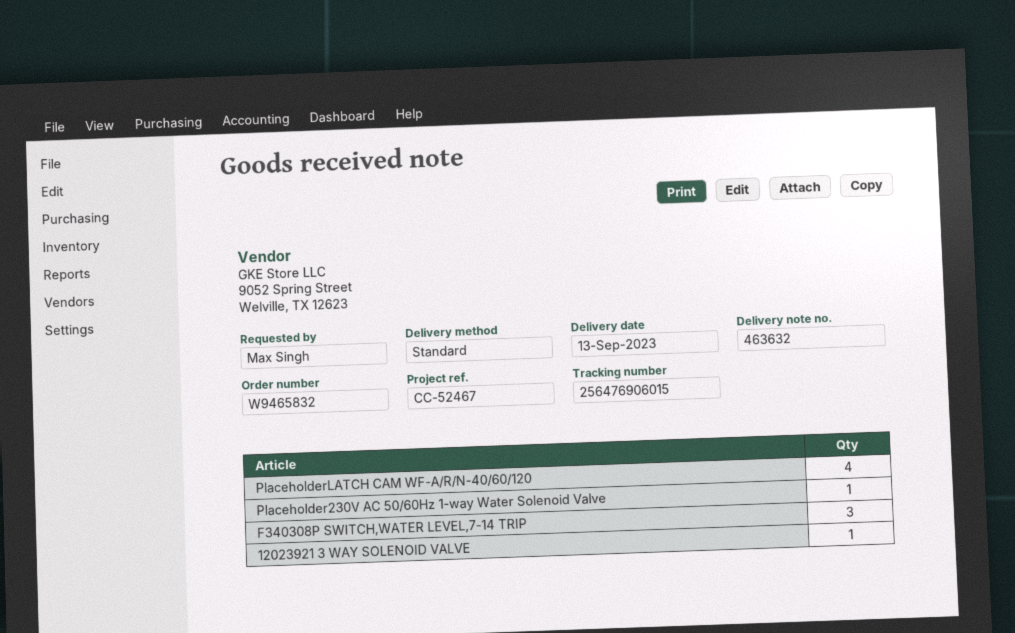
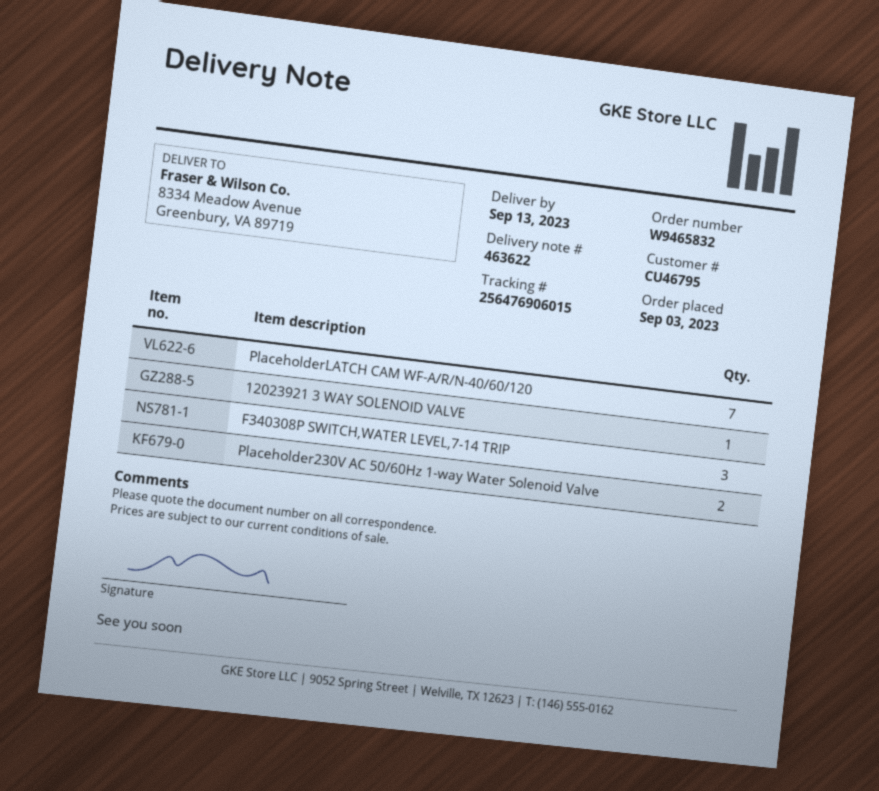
delivery note number: 463632 -> 463622
PlaceholderLATCH CAM WF-A/R/N-40/60/120: 4 -> 7
Placeholder230V AC 50/60Hz 1-way Water Solenoid Valve: 1 -> 2

